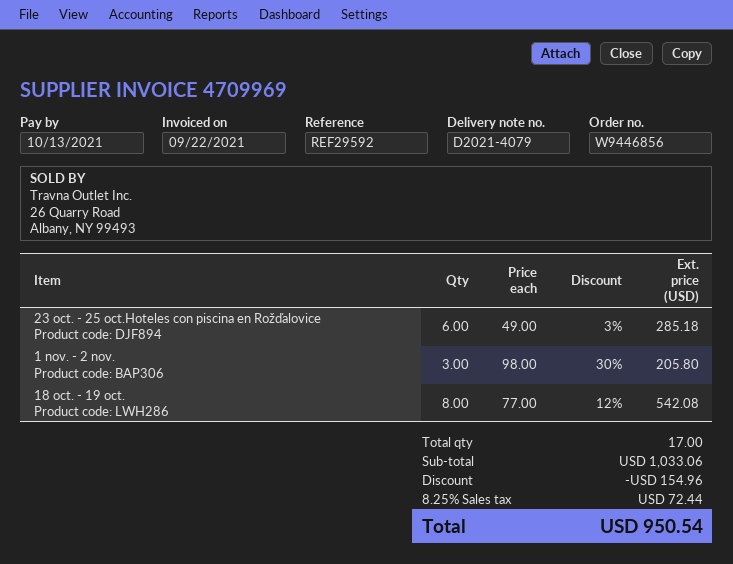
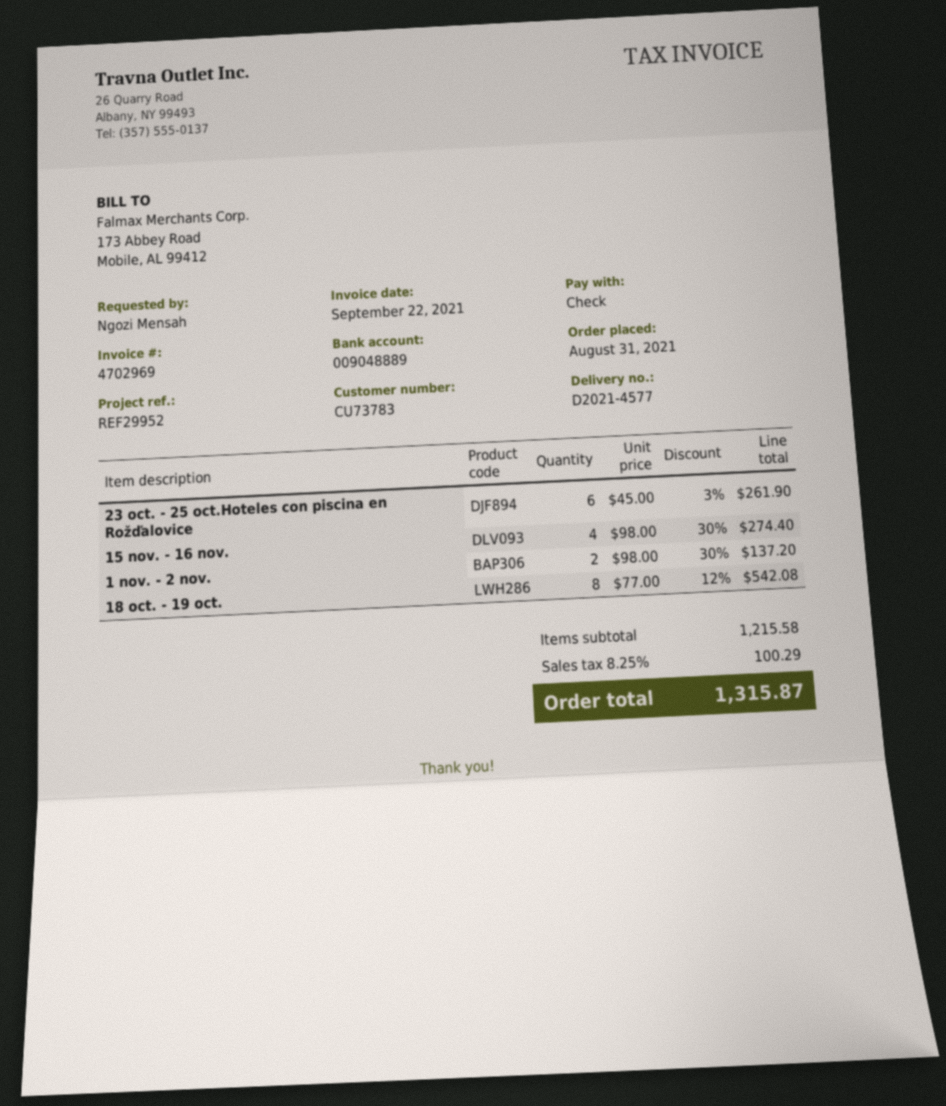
delivery note number: D2021-4079 -> D2021-4577
invoice number: 4709969 -> 4702969
reference: REF29592 -> REF29952
23 oct. - 25 oct.Hoteles con piscina en Rožďalovice: 6 x 49.00 - 3% = 285.18 -> 6 x 45.00 - 3% = 261.90
1 nov. - 2 nov.: 3 x 98.00 - 30% = 205.80 -> 2 x 98.00 - 30% = 137.20
15 nov. - 16 nov.: none -> 4 x 98.00 - 30% = 274.40
subtotal: 1033.06 -> 1215.58
discount: 154.96 -> none
tax: 8.25% = 72.44 -> 8.25% = 100.29
total: 950.54 -> 1315.87

